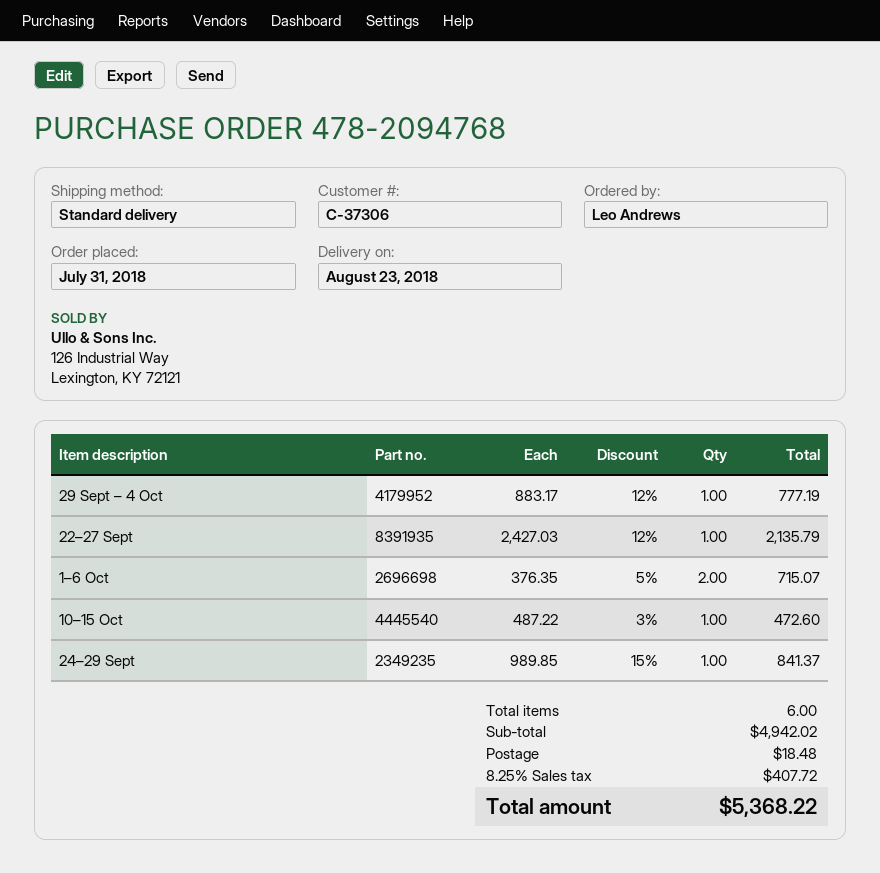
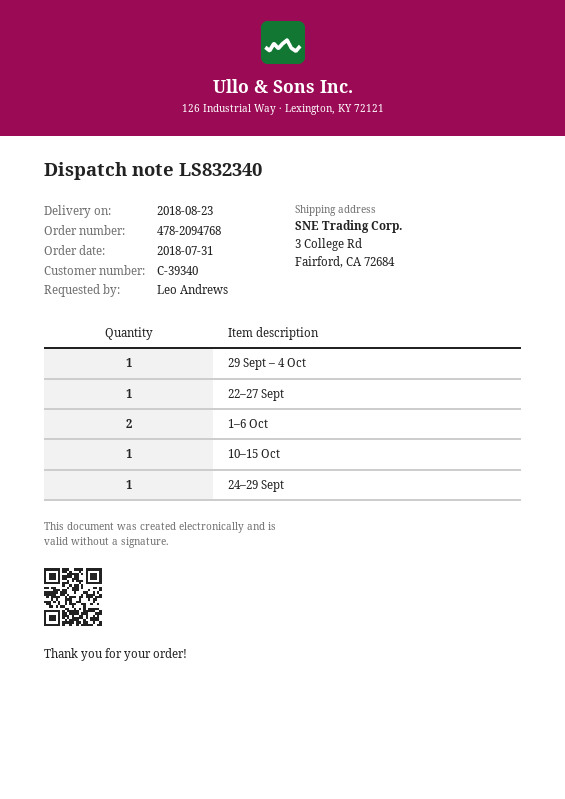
customer number: C-37306 -> C-39340

